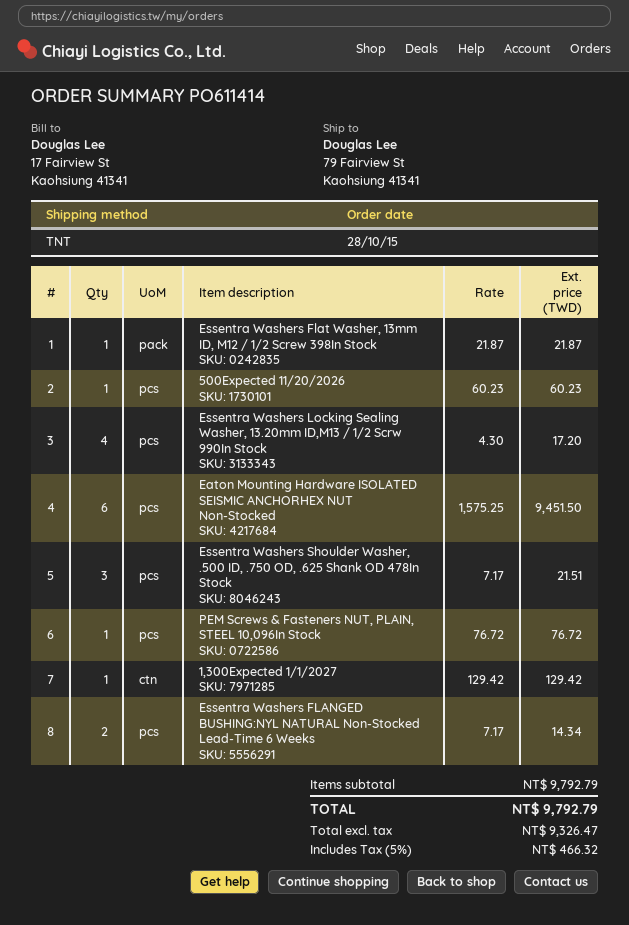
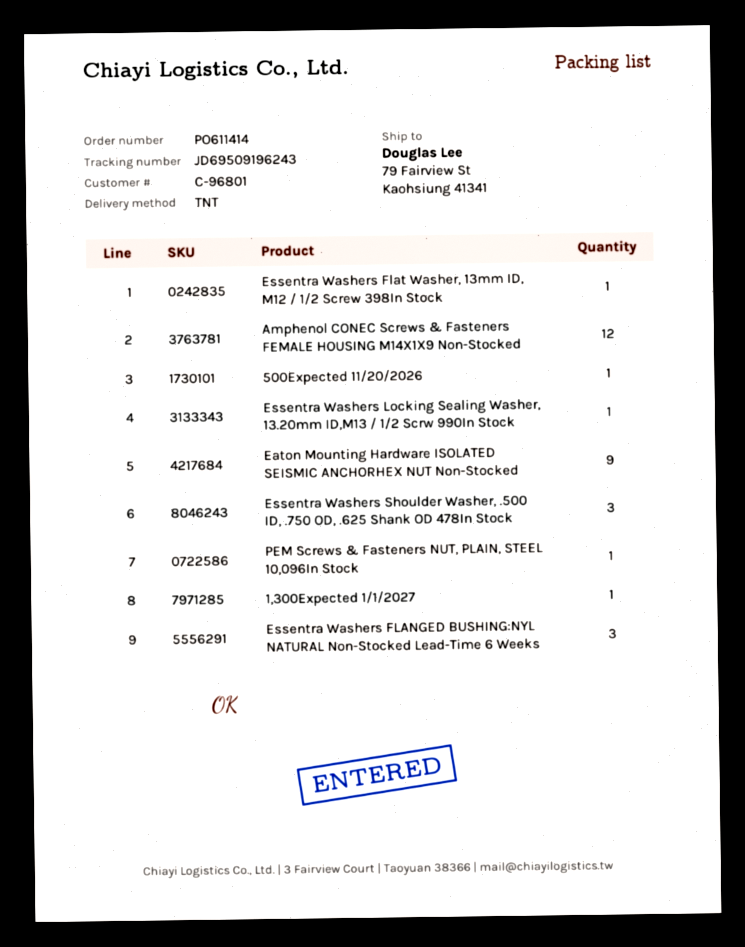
Essentra Washers Locking Sealing Washer, 13.20mm ID,M13 / 1/2 Scrw 990In Stock: 4 -> 1
Eaton Mounting Hardware ISOLATED SEISMIC ANCHORHEX NUT Non-Stocked: 6 -> 9
Essentra Washers FLANGED BUSHING:NYL NATURAL Non-Stocked Lead-Time 6 Weeks: 2 -> 3
Amphenol CONEC Screws & Fasteners FEMALE HOUSING M14X1X9 Non-Stocked: none -> 12

